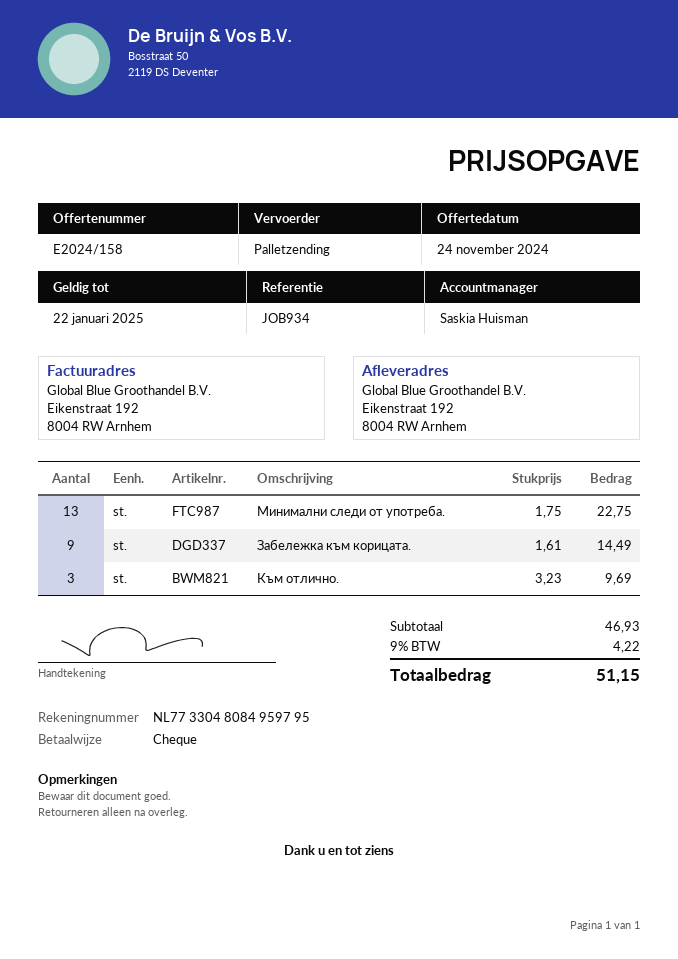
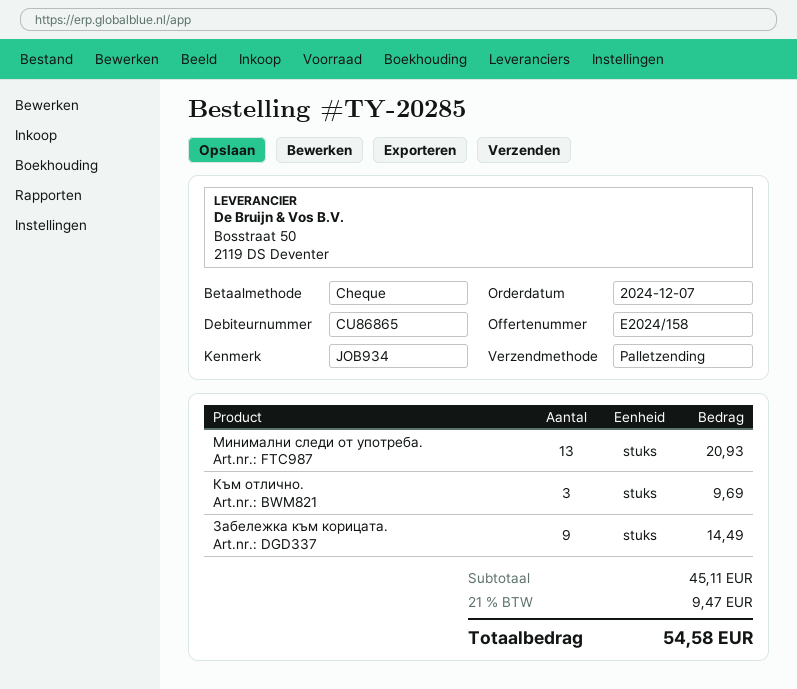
Минимални следи от употреба.: 13 for 22.75 -> 13 for 20.93
subtotal: 46.93 -> 45.11
tax: 9% = 4.22 -> 21% = 9.47
total: 51.15 -> 54.58

